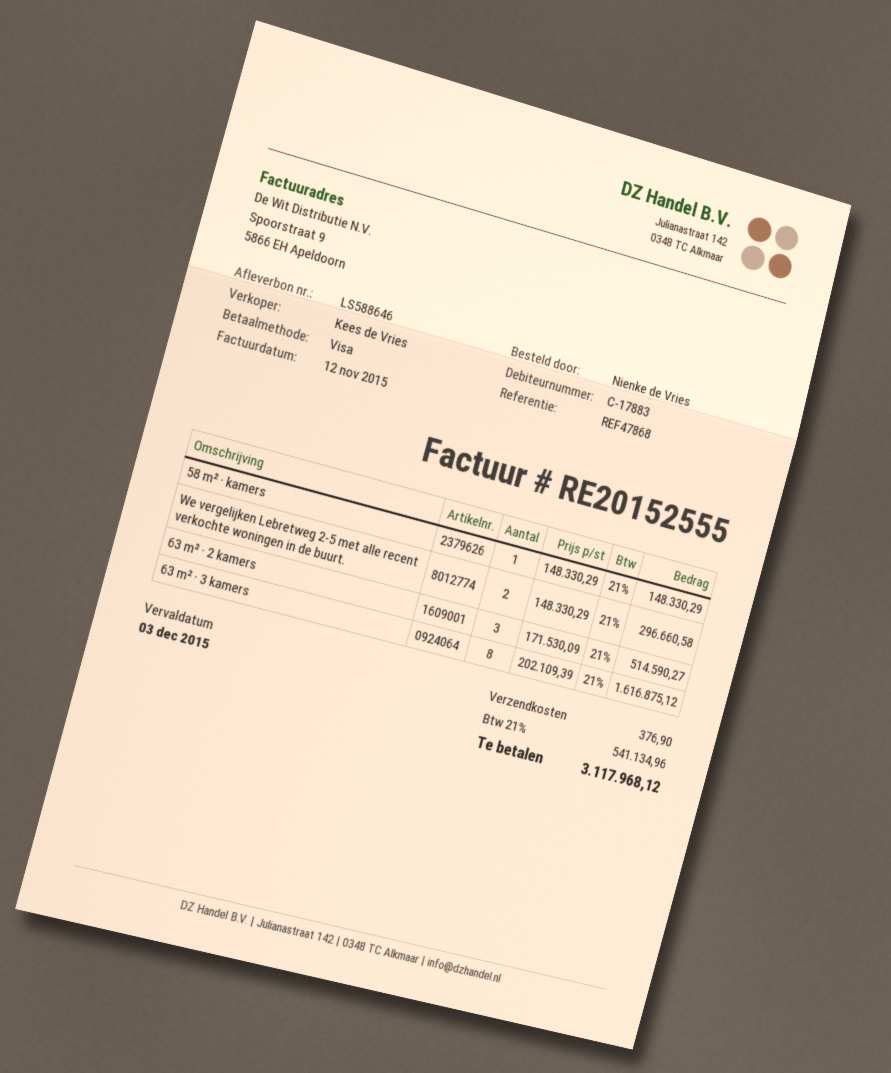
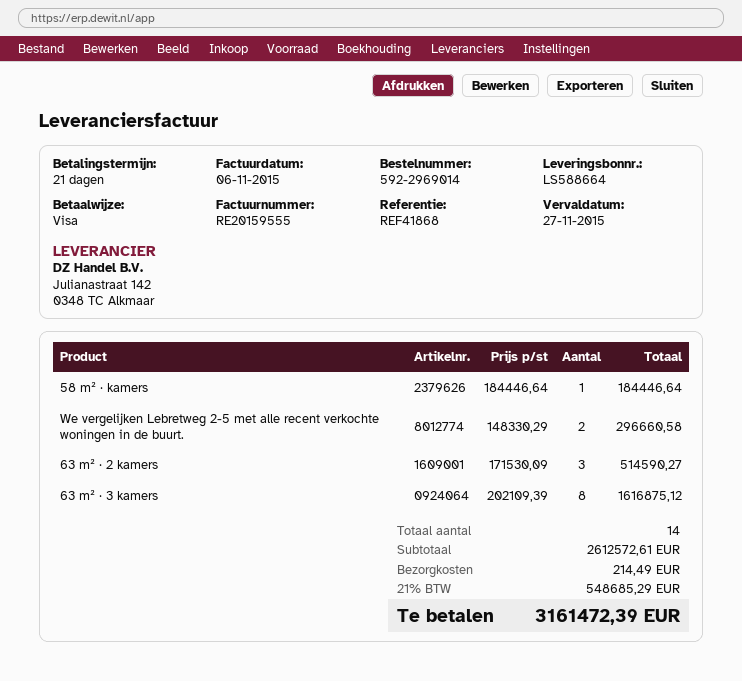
delivery note number: LS588646 -> LS588664
invoice number: RE20152555 -> RE20159555
invoice date: 2015-11-12 -> 2015-11-06
due date: 2015-12-03 -> 2015-11-27
reference: REF47868 -> REF41868
58 m² · kamers: 1 x 148330.29 = 148330.29 -> 1 x 184446.64 = 184446.64
shipping: 376.90 -> 214.49
tax: 21% = 541134.96 -> 21% = 548685.29
total: 3117968.12 -> 3161472.39

